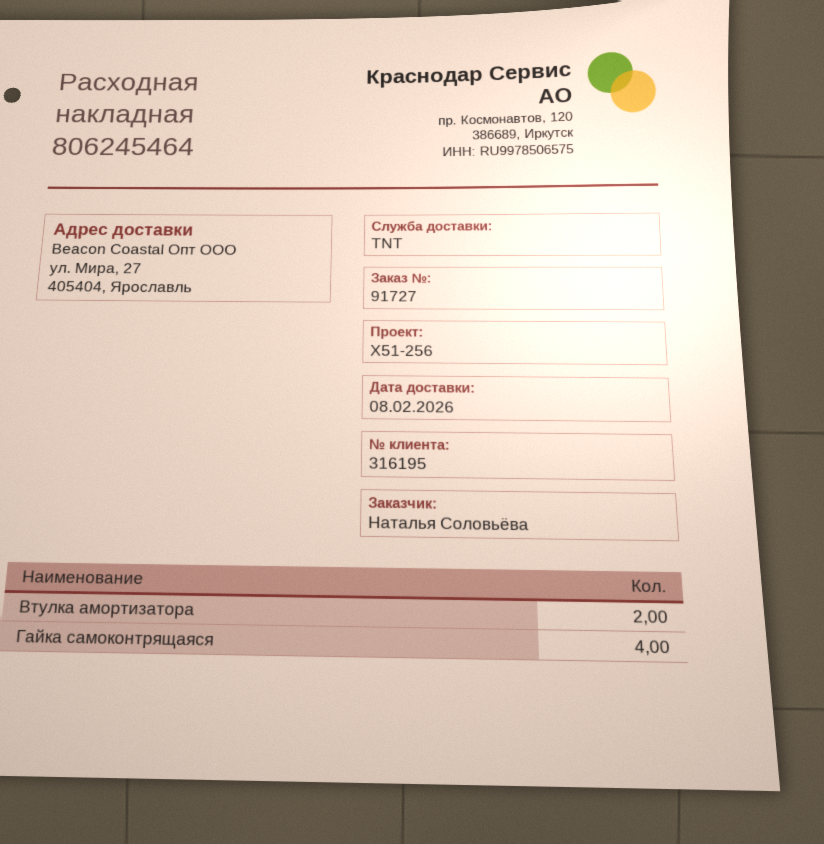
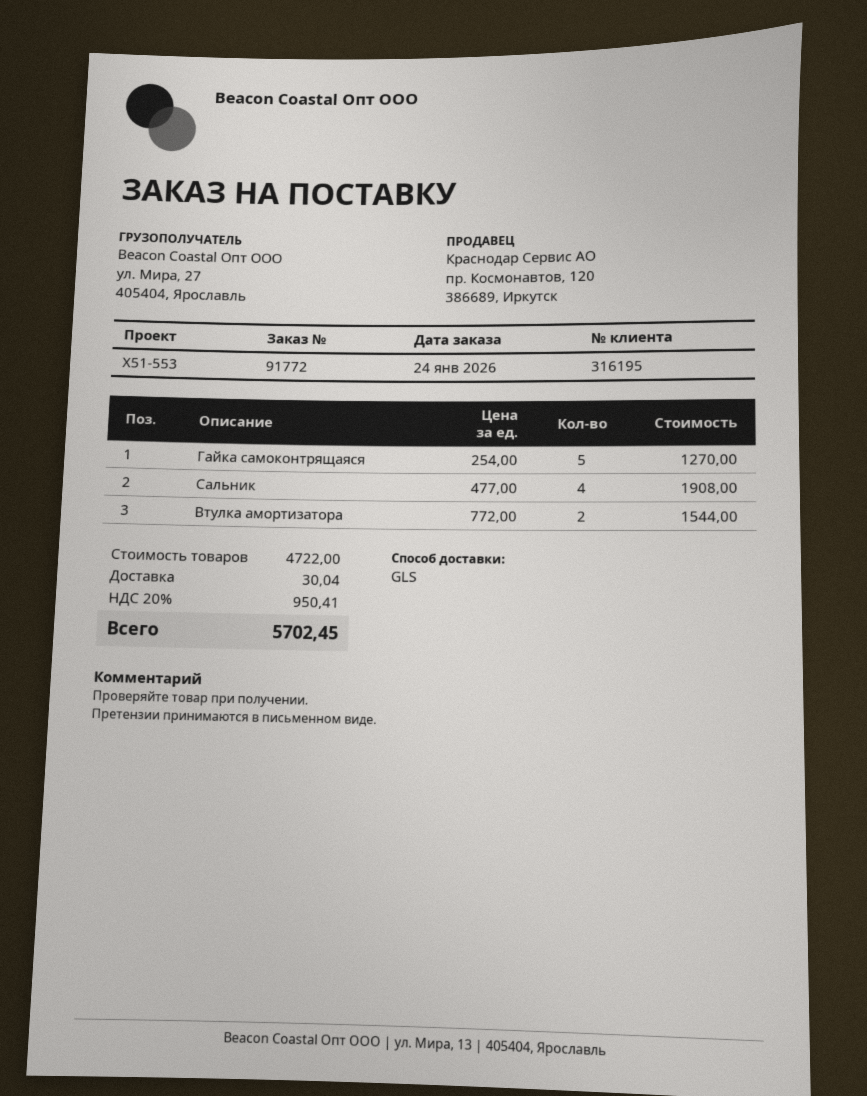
order number: 91727 -> 91772
reference: X51-256 -> X51-553
shipping method: TNT -> GLS
Гайка самоконтрящаяся: 4 -> 5
Сальник: none -> 4

